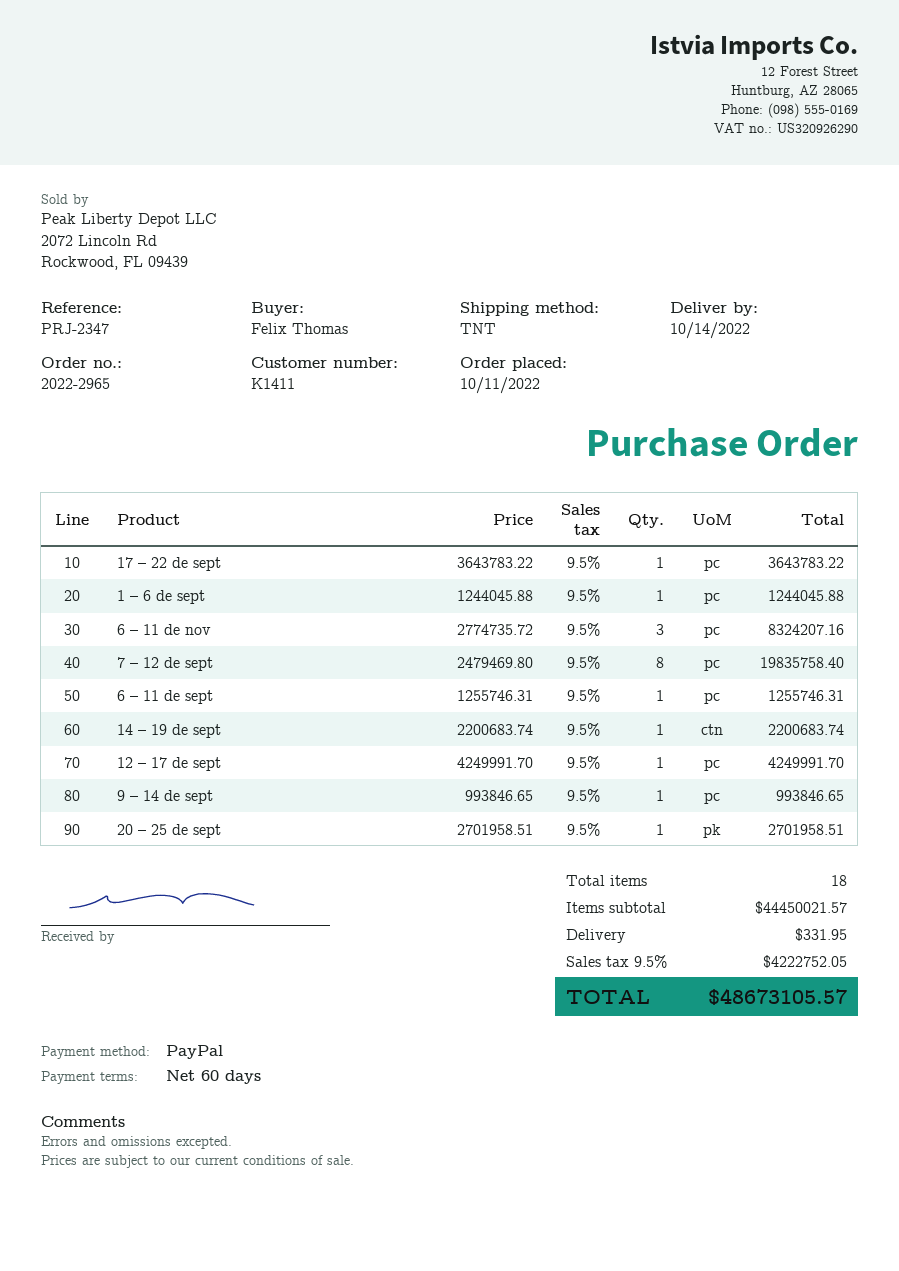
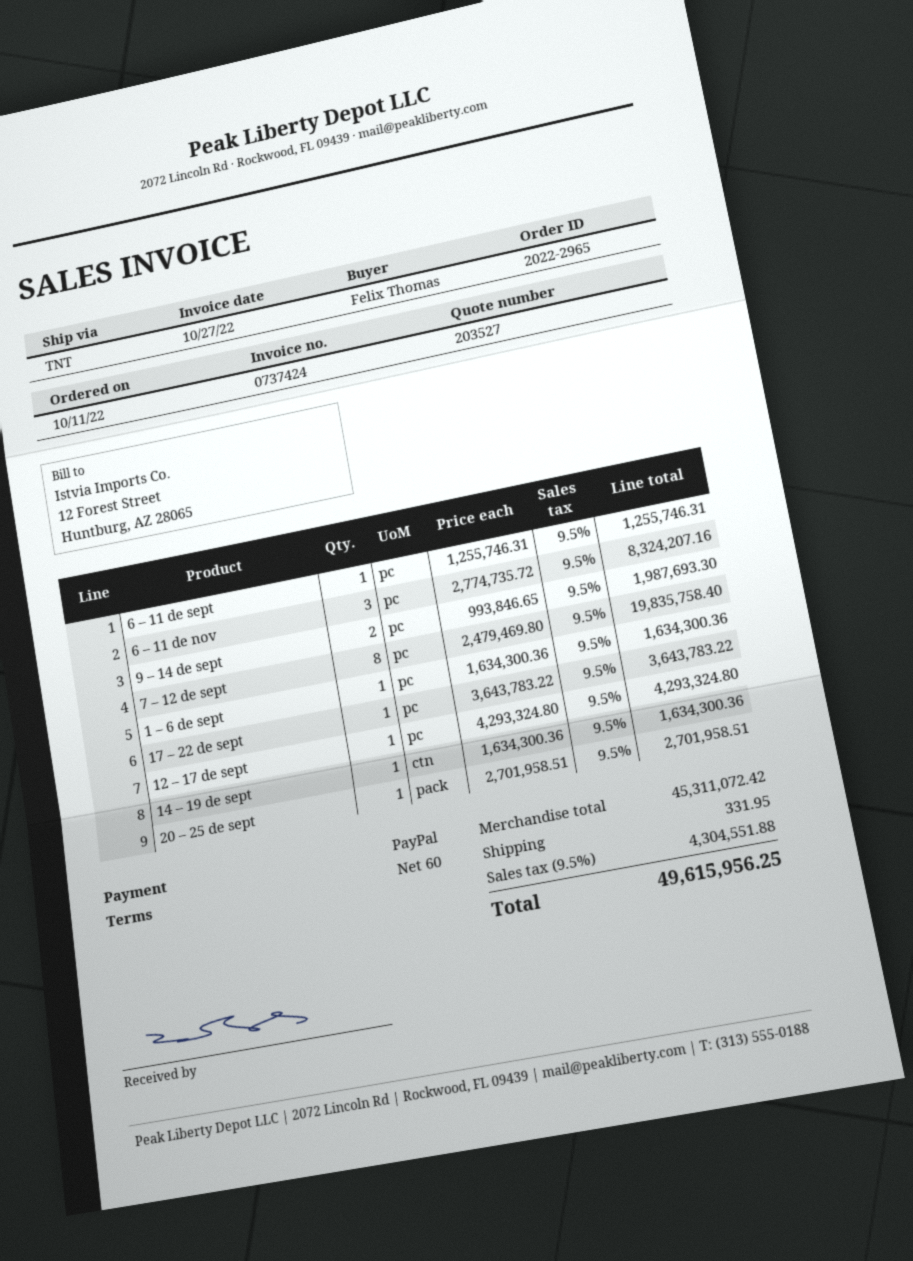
1 – 6 de sept: 1 x 1244045.88 = 1244045.88 -> 1 x 1634300.36 = 1634300.36
14 – 19 de sept: 1 x 2200683.74 = 2200683.74 -> 1 x 1634300.36 = 1634300.36
12 – 17 de sept: 1 x 4249991.70 = 4249991.70 -> 1 x 4293324.80 = 4293324.80
9 – 14 de sept: 1 x 993846.65 = 993846.65 -> 2 x 993846.65 = 1987693.30
subtotal: 44450021.57 -> 45311072.42
tax: 9.5% = 4222752.05 -> 9.5% = 4304551.88
total: 48673105.57 -> 49615956.25

